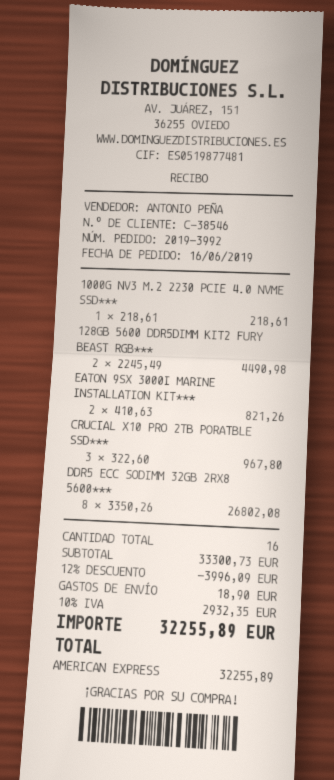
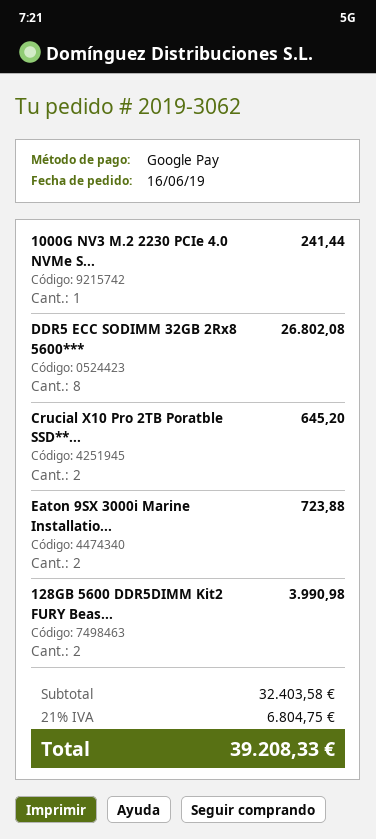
order number: 2019-3992 -> 2019-3062
payment method: American Express -> Google Pay
1000G NV3 M.2 2230 PCIE 4.0 NVME SSD***: 1 for 218.61 -> 1 for 241.44
128GB 5600 DDR5DIMM KIT2 FURY BEAST RGB***: 2 for 4490.98 -> 2 for 3990.98
EATON 9SX 3000I MARINE INSTALLATION KIT***: 2 for 821.26 -> 2 for 723.88
CRUCIAL X10 PRO 2TB PORATBLE SSD***: 3 for 967.80 -> 2 for 645.20
subtotal: 33300.73 -> 32403.58
discount: 12% = 3996.09 -> none
shipping: 18.90 -> none
tax: 10% = 2932.35 -> 21% = 6804.75
total: 32255.89 -> 39208.33

